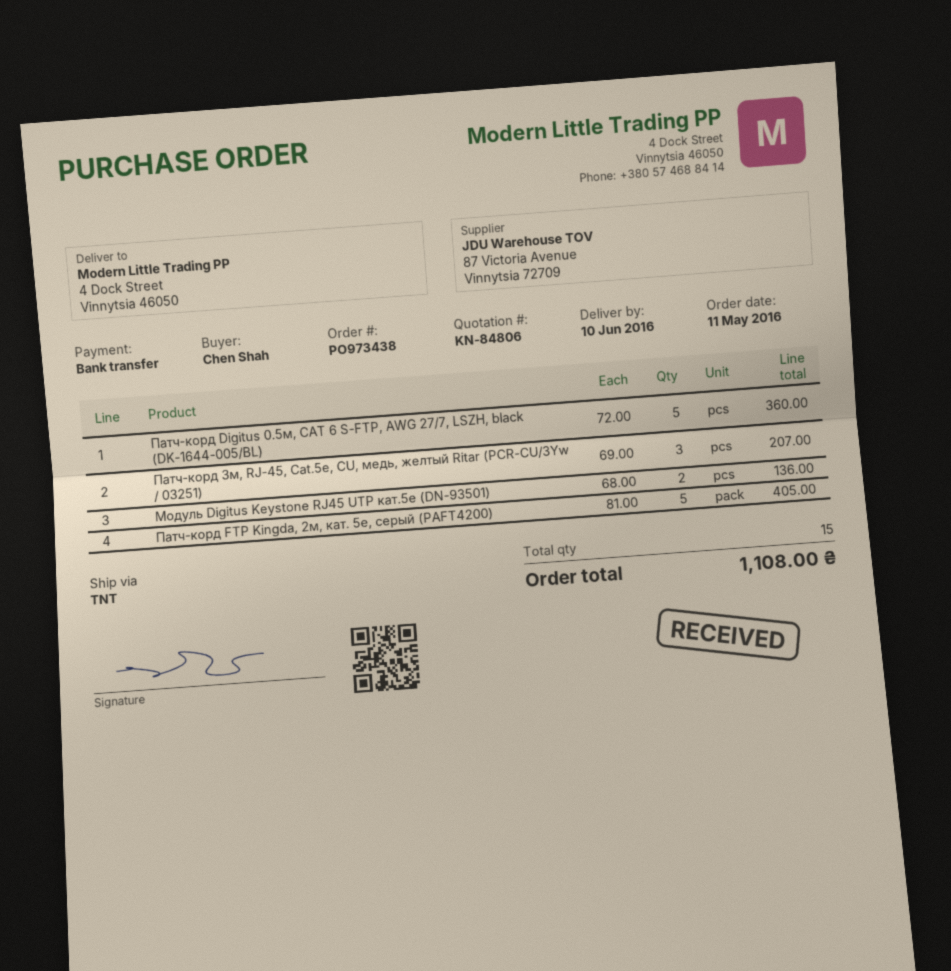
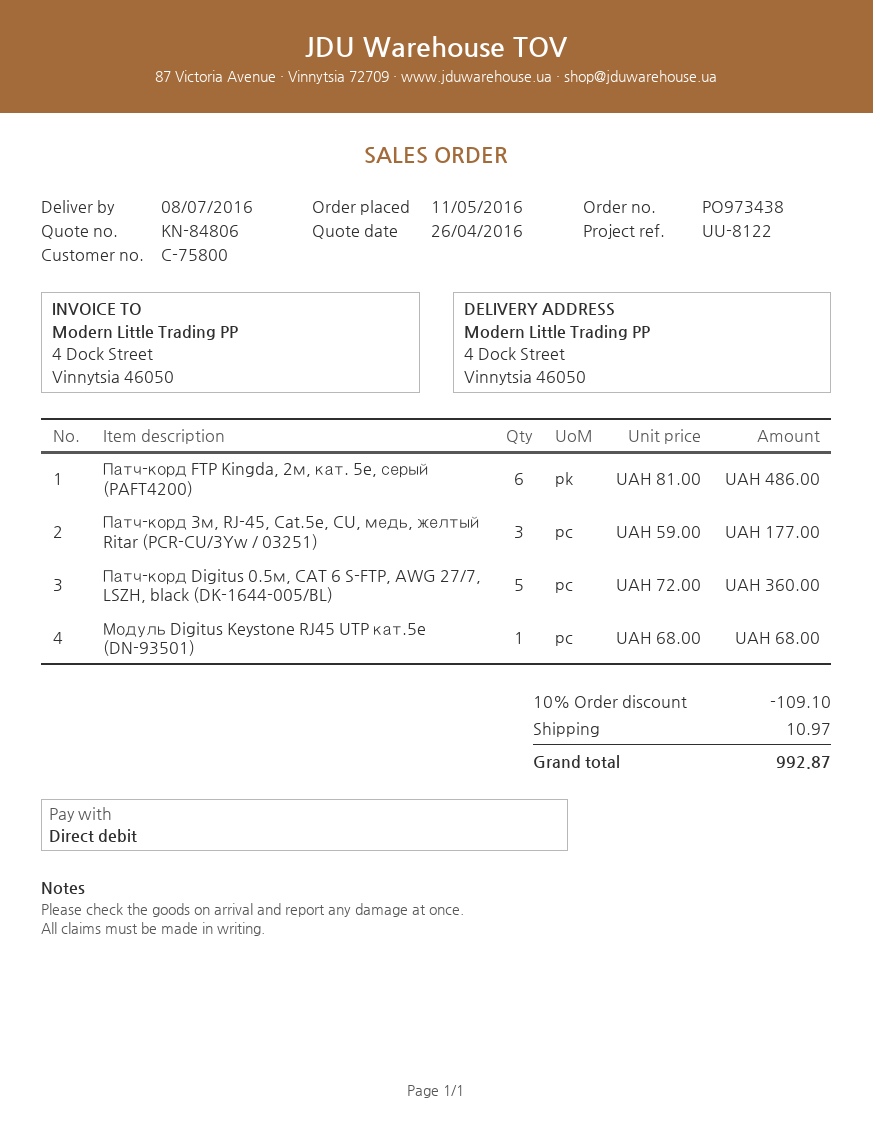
delivery date: 2016-06-10 -> 2016-07-08
payment method: bank transfer -> direct debit
Патч-корд 3м, RJ-45, Cat.5e, CU, медь, желтый Ritar (PCR-CU/3Yw / 03251): 3 x 69.00 = 207.00 -> 3 x 59.00 = 177.00
Модуль Digitus Keystone RJ45 UTP кат.5e (DN-93501): 2 x 68.00 = 136.00 -> 1 x 68.00 = 68.00
Патч-корд FTP Kingda, 2м, кат. 5e, серый (PAFT4200): 5 x 81.00 = 405.00 -> 6 x 81.00 = 486.00
discount: none -> 10% = 109.10
shipping: none -> 10.97
total: 1108.00 -> 992.87

